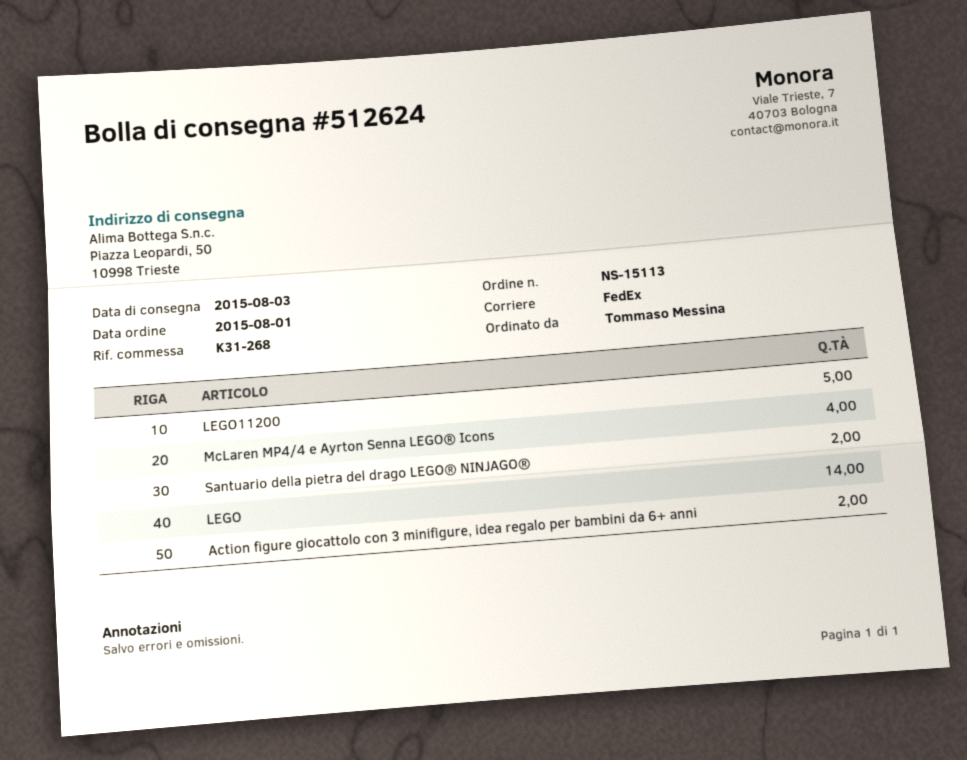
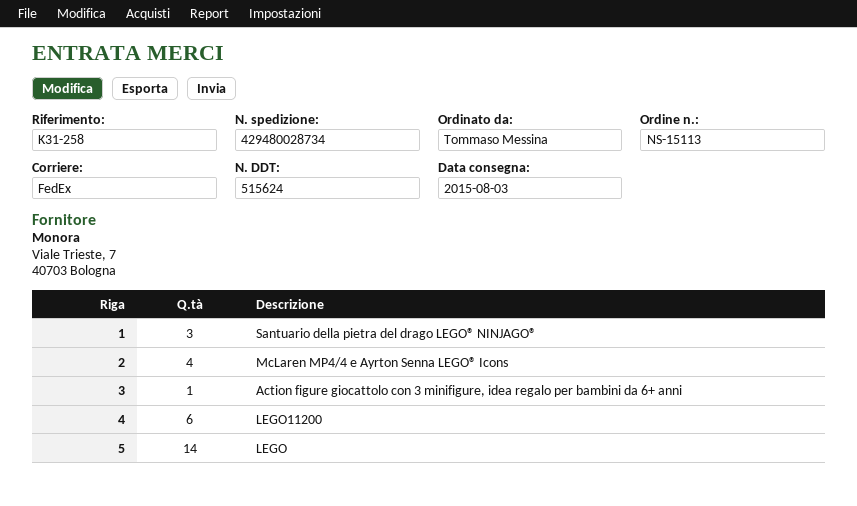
delivery note number: 512624 -> 515624
reference: K31-268 -> K31-258
LEGO11200: 5 -> 6
Santuario della pietra del drago LEGO® NINJAGO®: 2 -> 3
Action figure giocattolo con 3 minifigure, idea regalo per bambini da 6+ anni: 2 -> 1

